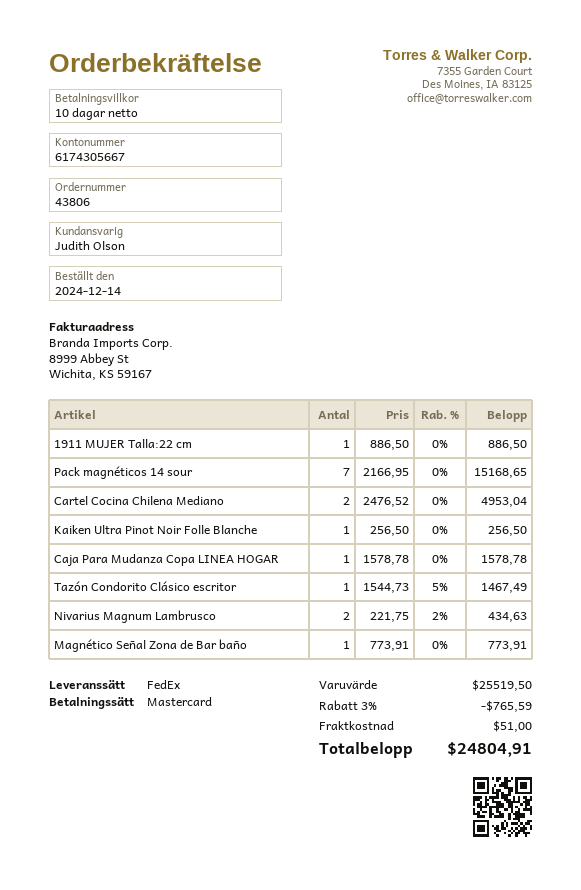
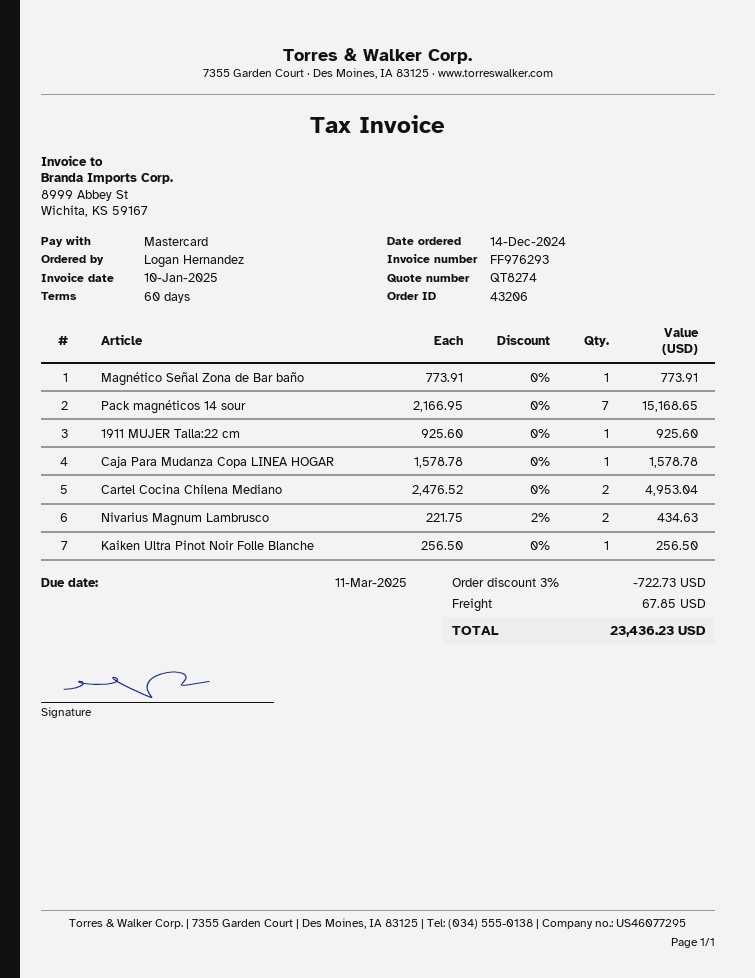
order number: 43806 -> 43206
payment terms: 10 days -> 60 days
1911 MUJER Talla:22 cm: 1 x 886.50 = 886.50 -> 1 x 925.60 = 925.60
Tazón Condorito Clásico escritor: 1 x 1544.73 - 5% = 1467.49 -> none
discount: 3% = 765.59 -> 3% = 722.73
shipping: 51.00 -> 67.85
total: 24804.91 -> 23436.23

